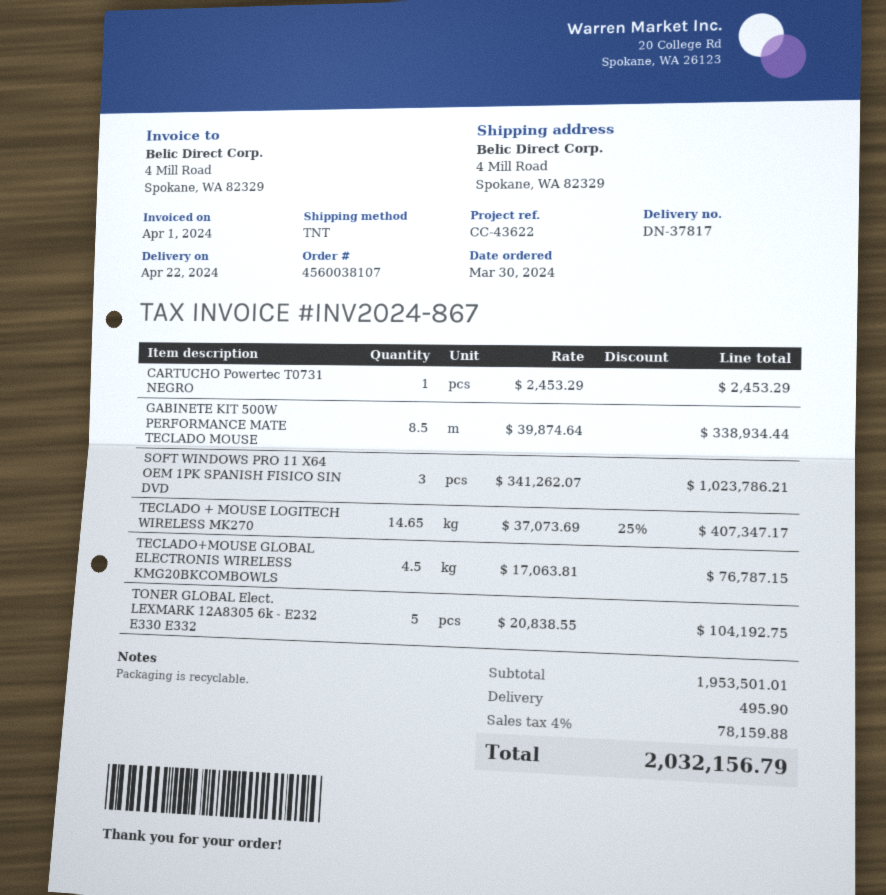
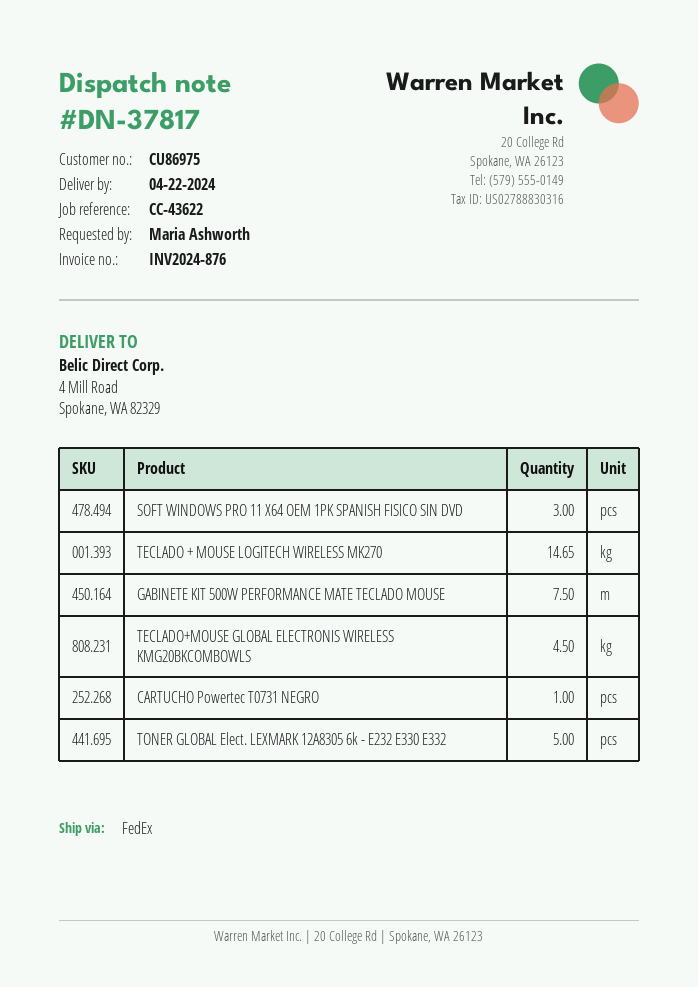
invoice number: INV2024-867 -> INV2024-876
shipping method: TNT -> FedEx
GABINETE KIT 500W PERFORMANCE MATE TECLADO MOUSE: 8.5 -> 7.5

